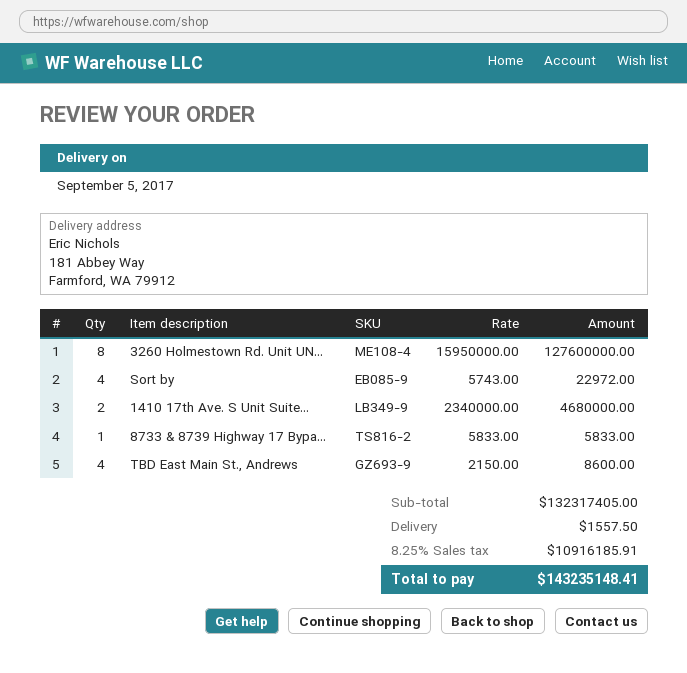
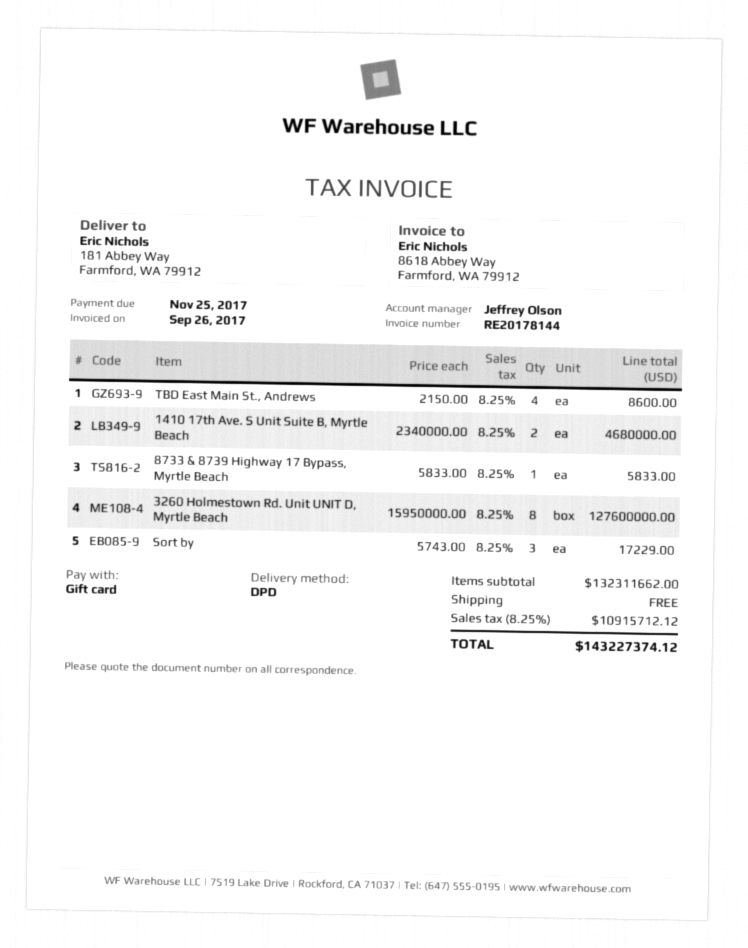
Sort by: 4 x 5743.00 = 22972.00 -> 3 x 5743.00 = 17229.00
subtotal: 132317405.00 -> 132311662.00
shipping: 1557.50 -> 0.00
tax: 8.25% = 10916185.91 -> 8.25% = 10915712.12
total: 143235148.41 -> 143227374.12

